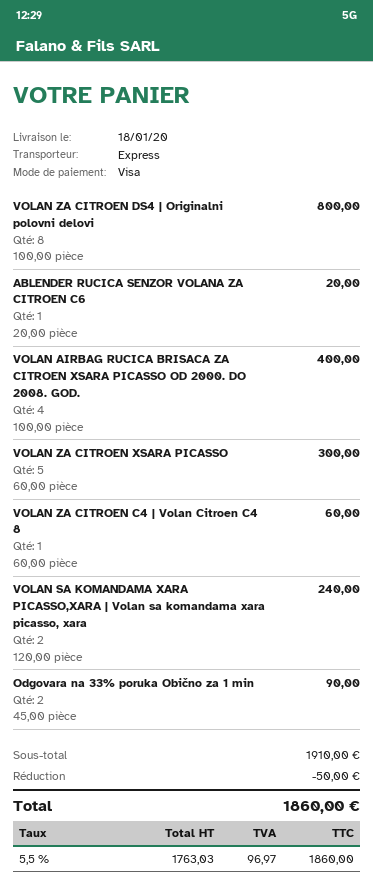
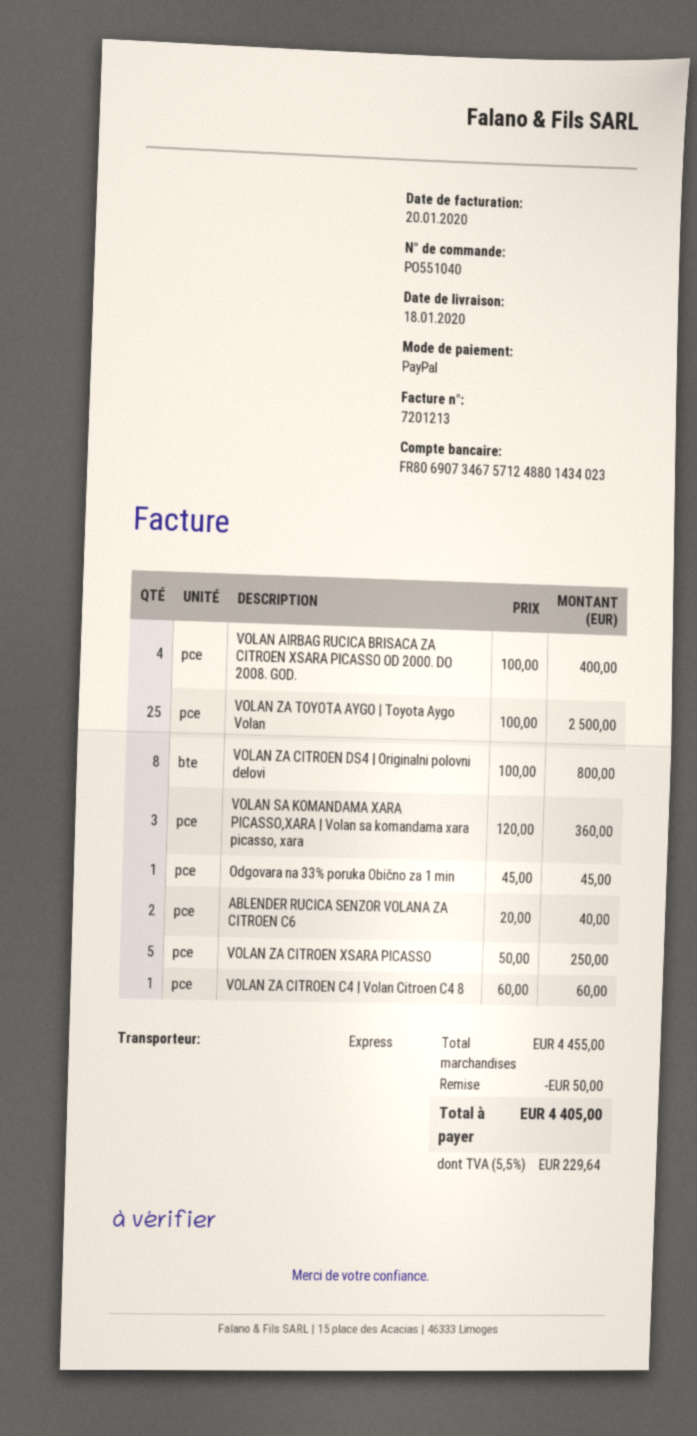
payment method: Visa -> PayPal
ABLENDER RUCICA SENZOR VOLANA ZA CITROEN C6: 1 x 20.00 = 20.00 -> 2 x 20.00 = 40.00
VOLAN ZA CITROEN XSARA PICASSO: 5 x 60.00 = 300.00 -> 5 x 50.00 = 250.00
VOLAN SA KOMANDAMA XARA PICASSO,XARA | Volan sa komandama xara picasso, xara: 2 x 120.00 = 240.00 -> 3 x 120.00 = 360.00
Odgovara na 33% poruka Obično za 1 min: 2 x 45.00 = 90.00 -> 1 x 45.00 = 45.00
VOLAN ZA TOYOTA AYGO | Toyota Aygo Volan: none -> 25 x 100.00 = 2500.00
subtotal: 1910.00 -> 4455.00
tax: 5.5% = 96.97 -> 5.5% = 229.64
total: 1860.00 -> 4405.00

